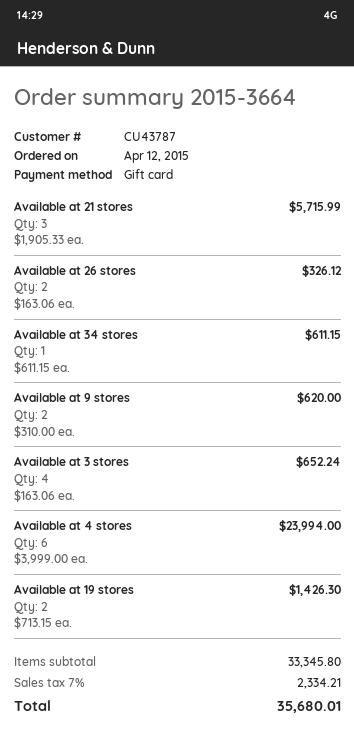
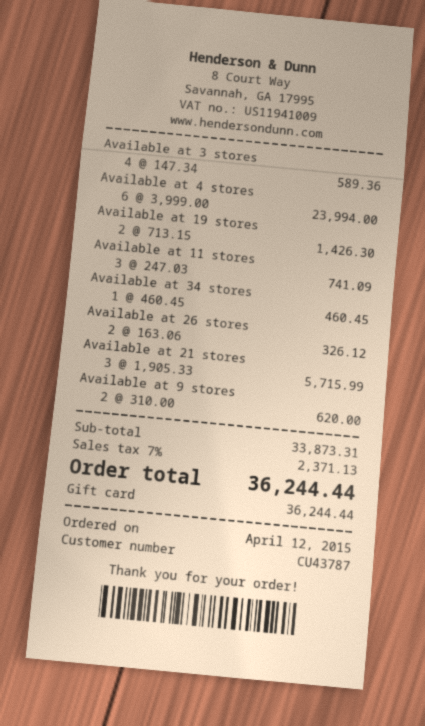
Available at 34 stores: 1 x 611.15 = 611.15 -> 1 x 460.45 = 460.45
Available at 3 stores: 4 x 163.06 = 652.24 -> 4 x 147.34 = 589.36
Available at 11 stores: none -> 3 x 247.03 = 741.09
subtotal: 33345.80 -> 33873.31
tax: 7% = 2334.21 -> 7% = 2371.13
total: 35680.01 -> 36244.44

